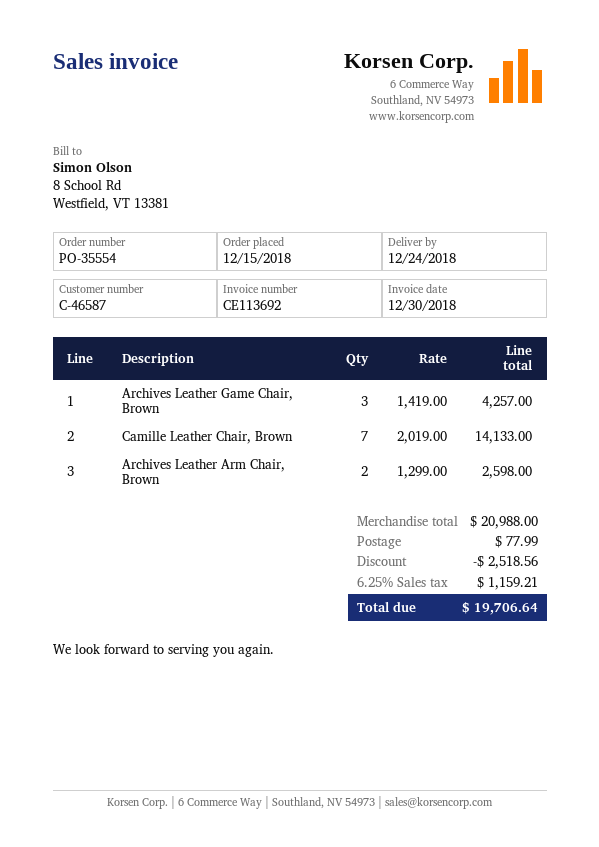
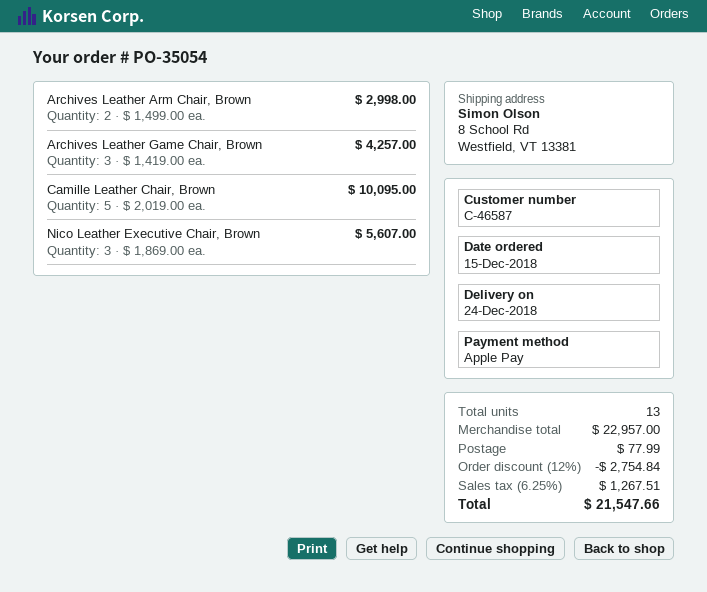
order number: PO-35554 -> PO-35054
Camille Leather Chair, Brown: 7 x 2019.00 = 14133.00 -> 5 x 2019.00 = 10095.00
Archives Leather Arm Chair, Brown: 2 x 1299.00 = 2598.00 -> 2 x 1499.00 = 2998.00
Nico Leather Executive Chair, Brown: none -> 3 x 1869.00 = 5607.00
subtotal: 20988.00 -> 22957.00
discount: 2518.56 -> 2754.84
tax: 6.25% = 1159.21 -> 6.25% = 1267.51
total: 19706.64 -> 21547.66

